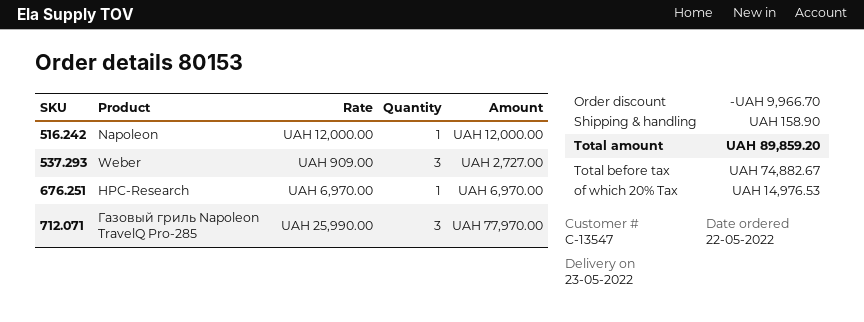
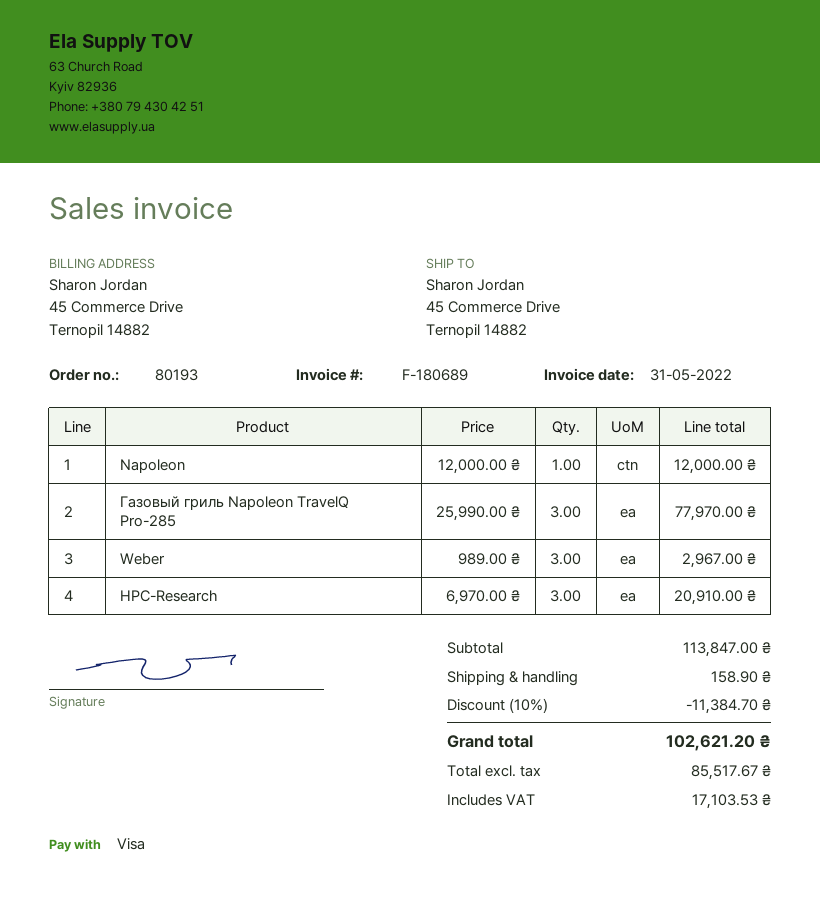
order number: 80153 -> 80193
Weber: 3 x 909.00 = 2727.00 -> 3 x 989.00 = 2967.00
HPC-Research: 1 x 6970.00 = 6970.00 -> 3 x 6970.00 = 20910.00
discount: 9966.70 -> 11384.70
net: 74882.67 -> 85517.67
tax: 14976.53 -> 17103.53
total: 89859.20 -> 102621.20

